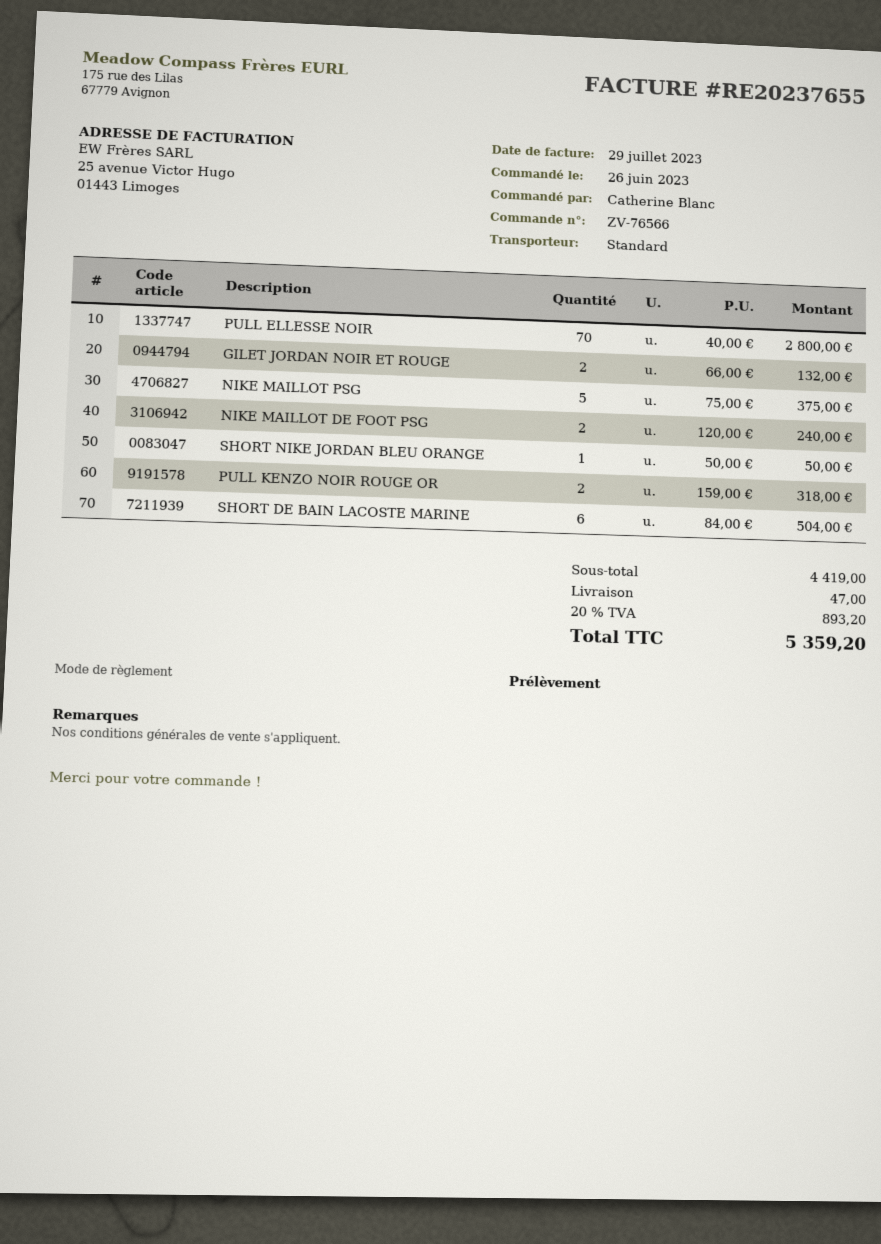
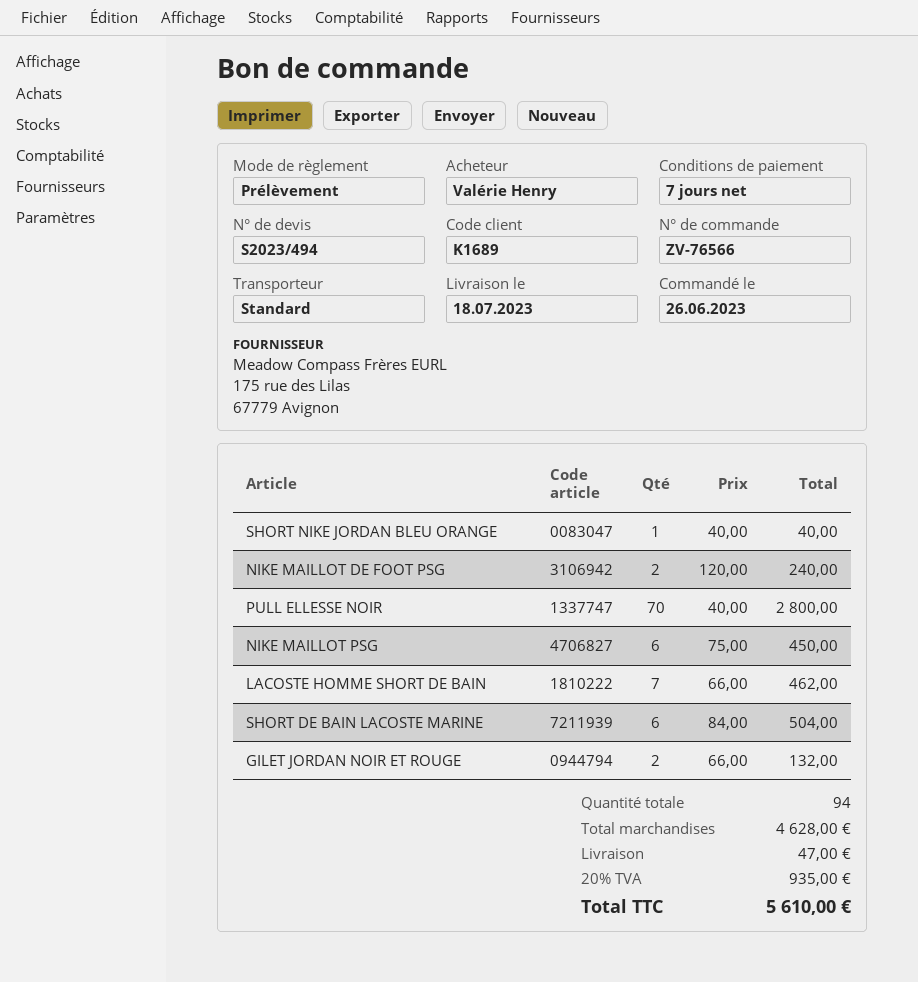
ordered by: Catherine Blanc -> Valérie Henry
NIKE MAILLOT PSG: 5 x 75.00 = 375.00 -> 6 x 75.00 = 450.00
SHORT NIKE JORDAN BLEU ORANGE: 1 x 50.00 = 50.00 -> 1 x 40.00 = 40.00
PULL KENZO NOIR ROUGE OR: 2 x 159.00 = 318.00 -> none
LACOSTE HOMME SHORT DE BAIN: none -> 7 x 66.00 = 462.00
subtotal: 4419.00 -> 4628.00
tax: 20% = 893.20 -> 20% = 935.00
total: 5359.20 -> 5610.00

